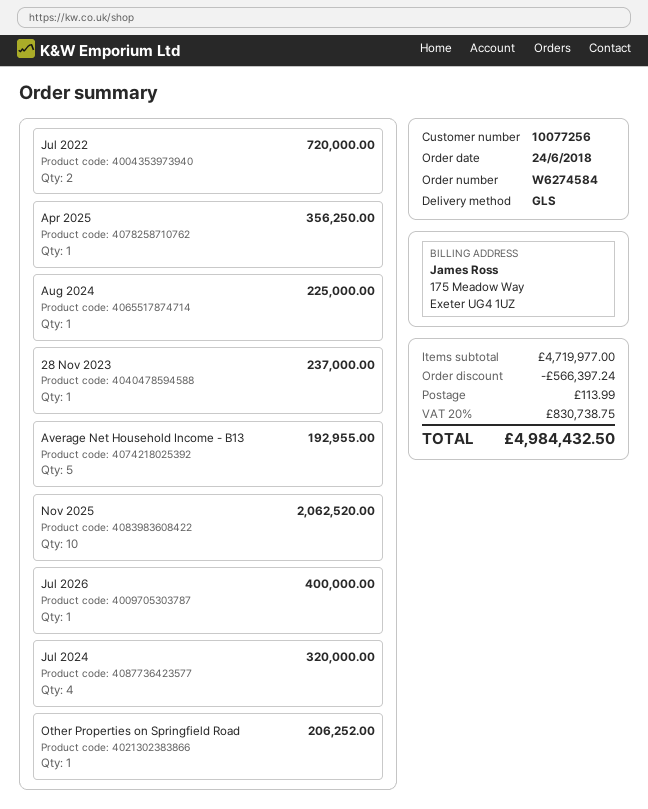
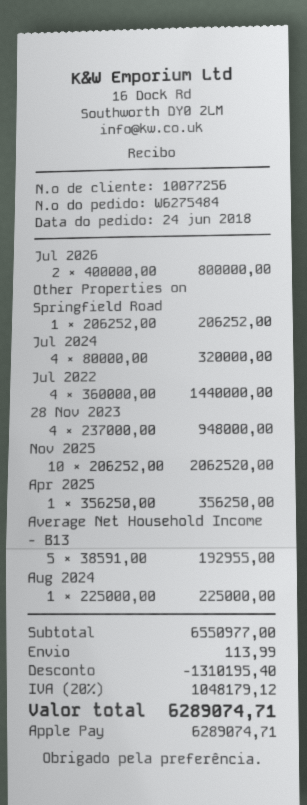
order number: W6274584 -> W6275484
Jul 2022: 2 for 720000.00 -> 4 for 1440000.00
28 Nov 2023: 1 for 237000.00 -> 4 for 948000.00
Jul 2026: 1 for 400000.00 -> 2 for 800000.00
subtotal: 4719977.00 -> 6550977.00
discount: 566397.24 -> 1310195.40
tax: 20% = 830738.75 -> 20% = 1048179.12
total: 4984432.50 -> 6289074.71

